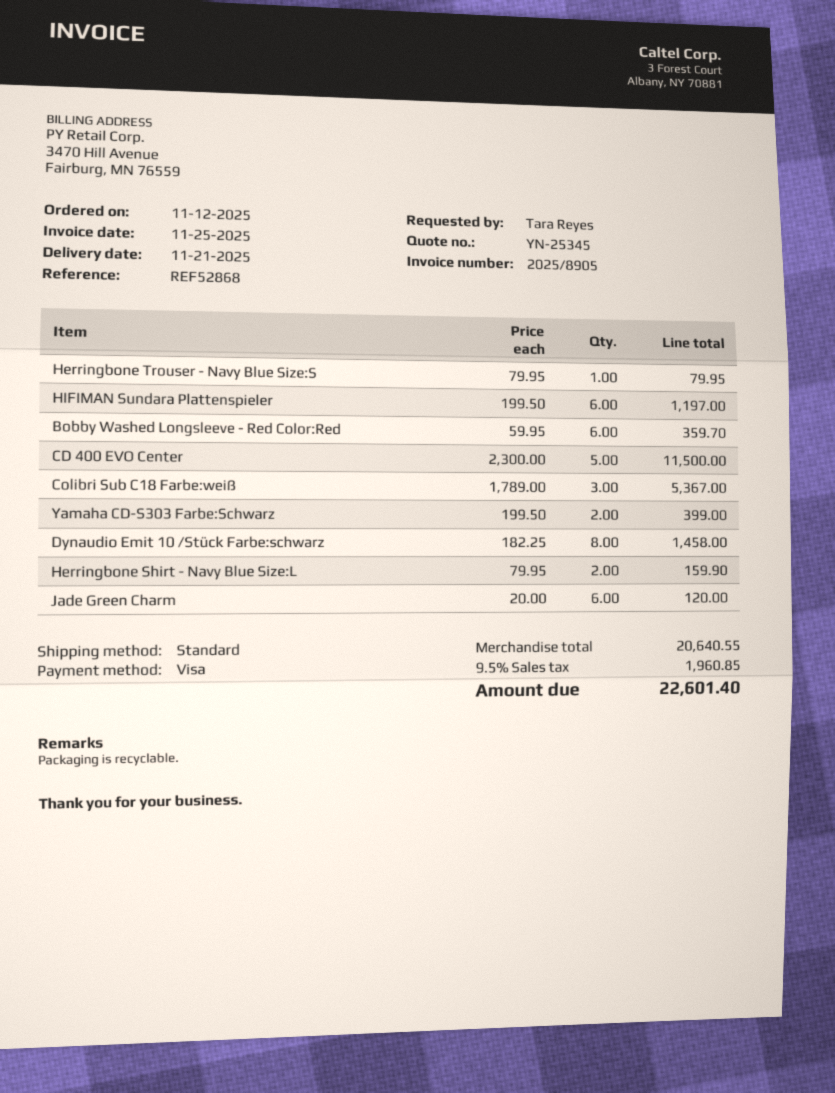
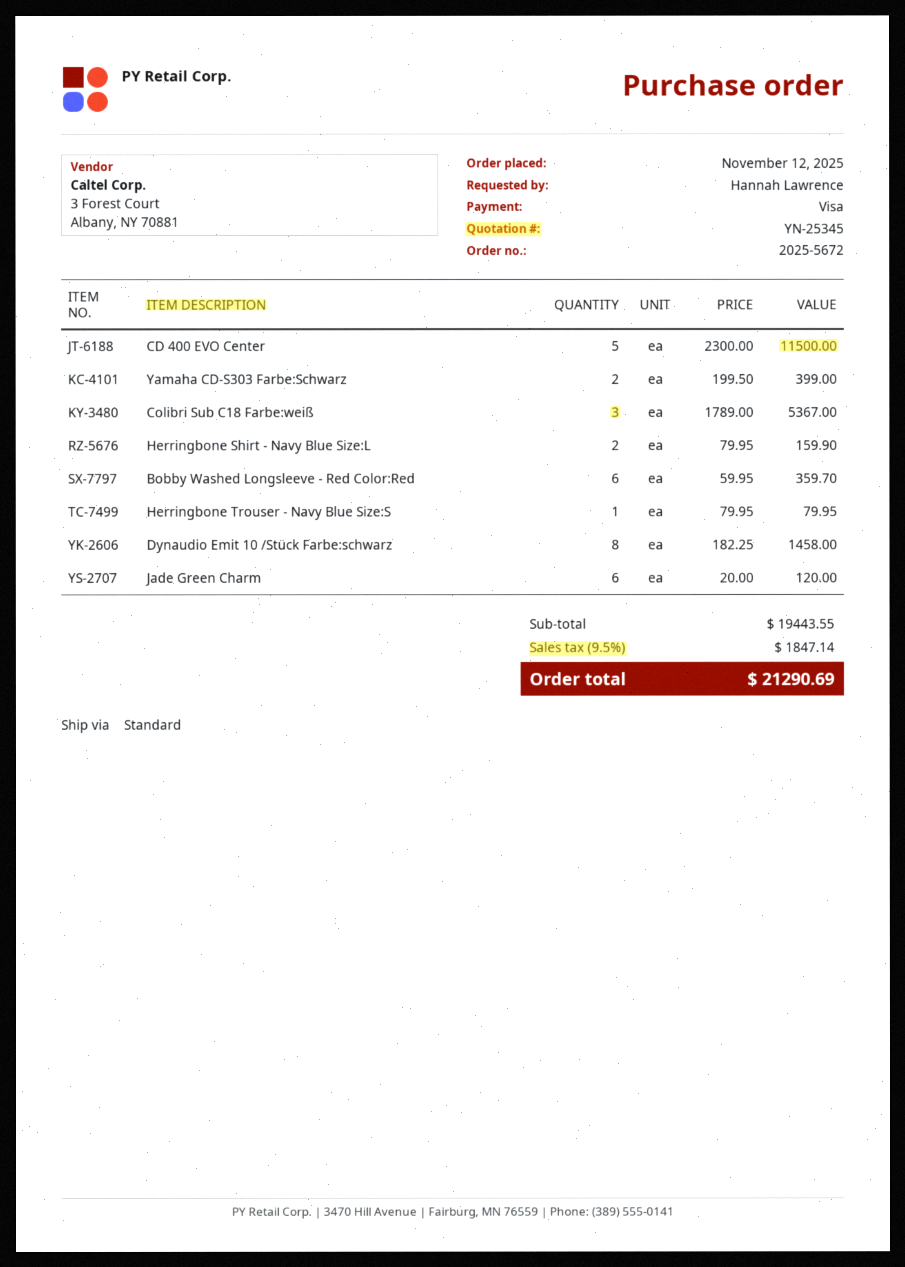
ordered by: Tara Reyes -> Hannah Lawrence
HIFIMAN Sundara Plattenspieler: 6 x 199.50 = 1197.00 -> none
subtotal: 20640.55 -> 19443.55
tax: 9.5% = 1960.85 -> 9.5% = 1847.14
total: 22601.40 -> 21290.69

